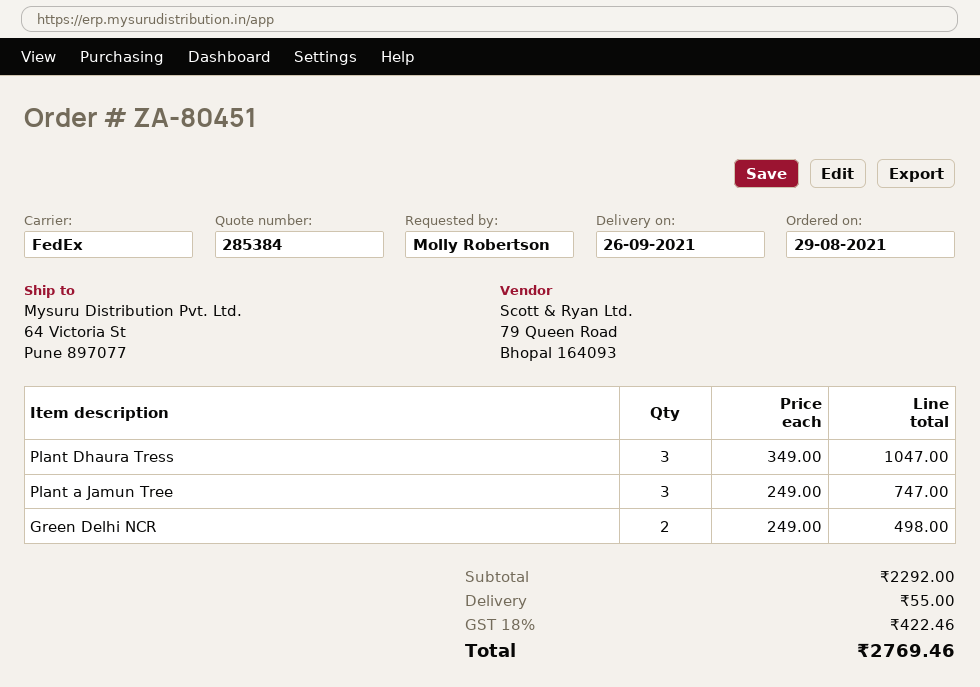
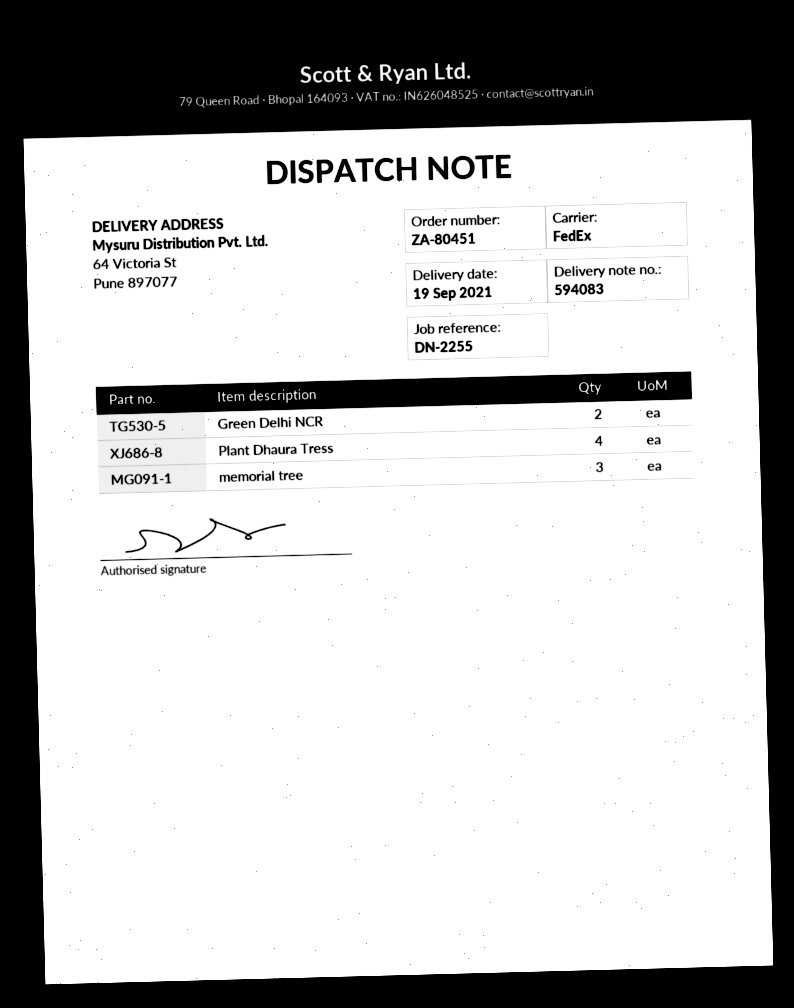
delivery date: 2021-09-26 -> 2021-09-19
Plant Dhaura Tress: 3 -> 4
Plant a Jamun Tree: 3 -> none
memorial tree: none -> 3

